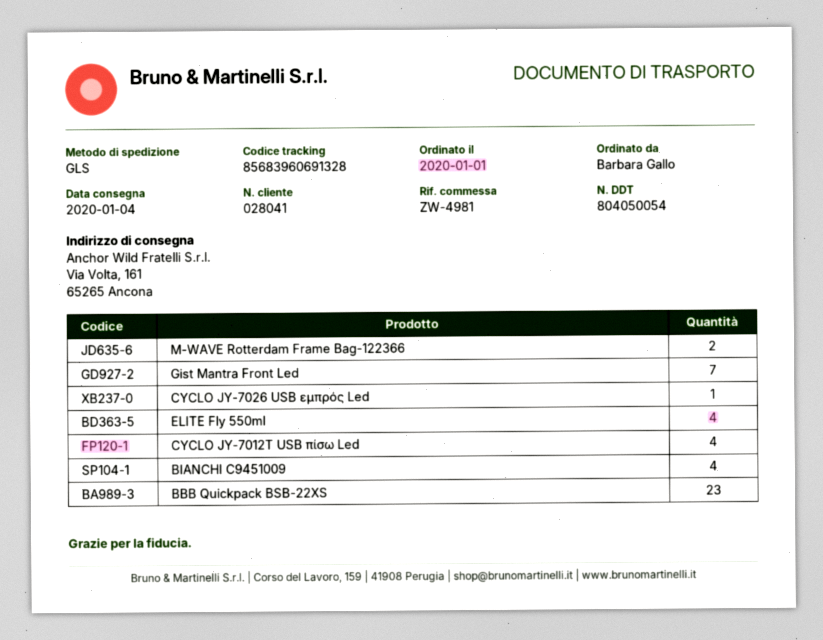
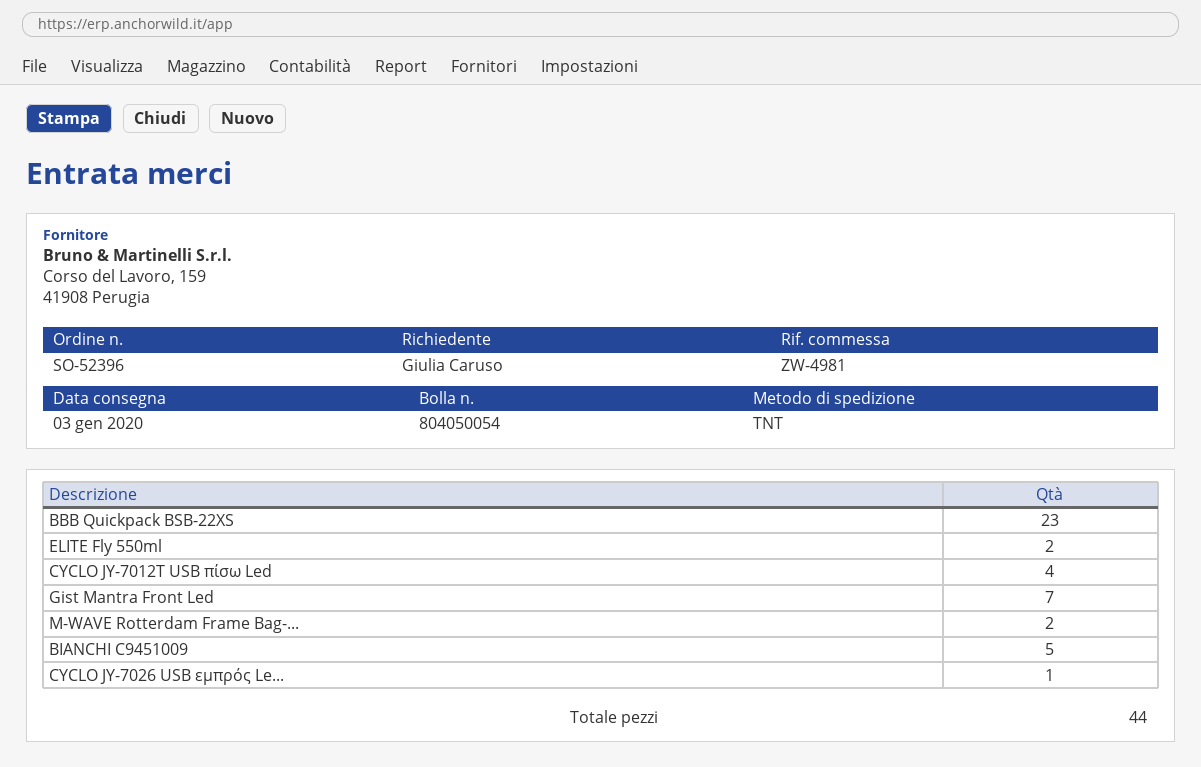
delivery date: 2020-01-04 -> 2020-01-03
ordered by: Barbara Gallo -> Giulia Caruso
shipping method: GLS -> TNT
ELITE Fly 550ml: 4 -> 2
BIANCHI C9451009: 4 -> 5

